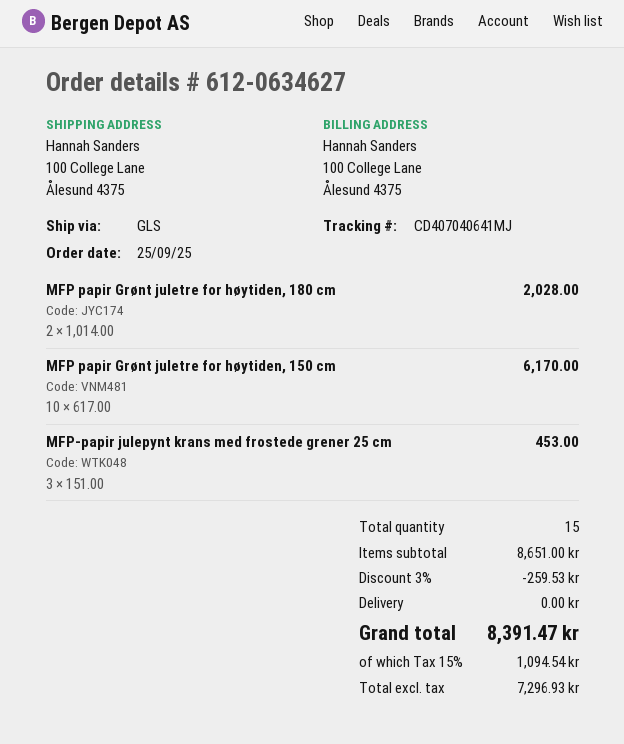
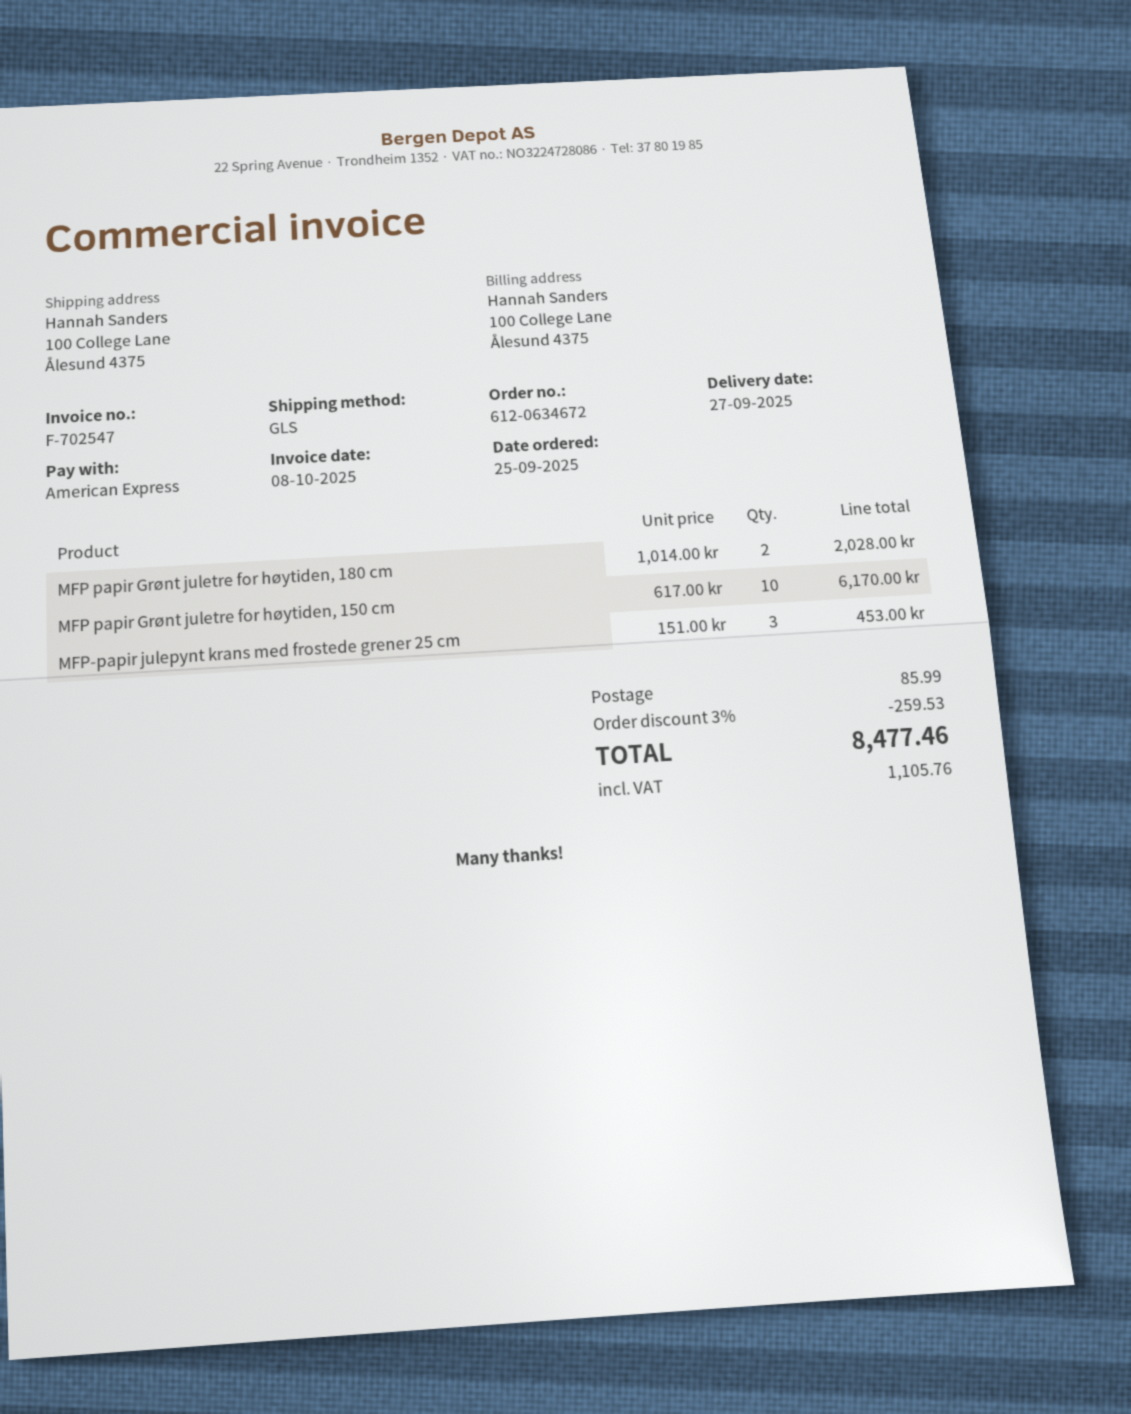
order number: 612-0634627 -> 612-0634672
shipping: 0.00 -> 85.99
tax: 1094.54 -> 1105.76
total: 8391.47 -> 8477.46

